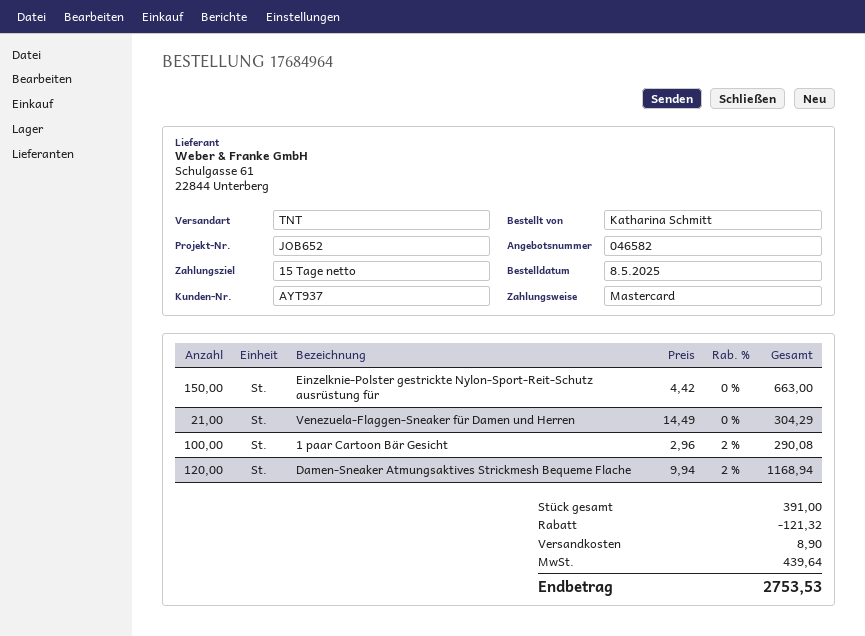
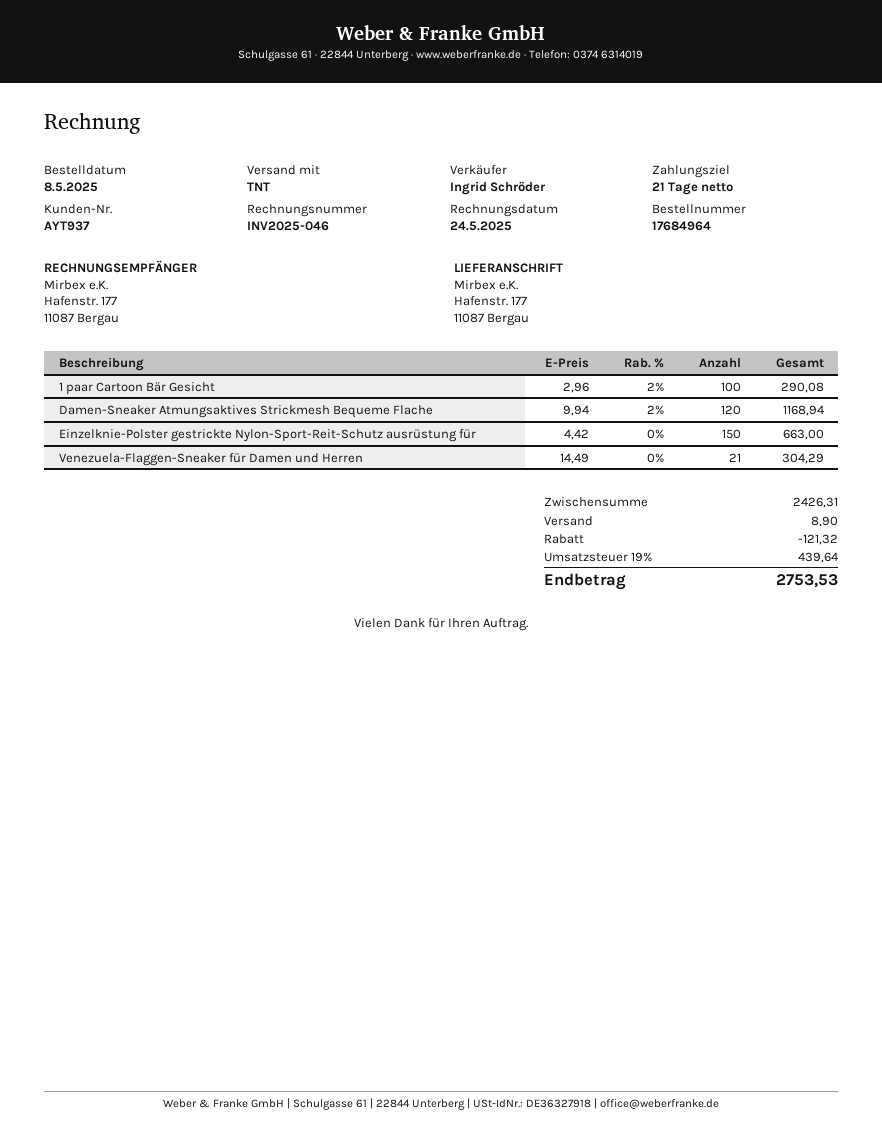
payment terms: 15 days -> 21 days

